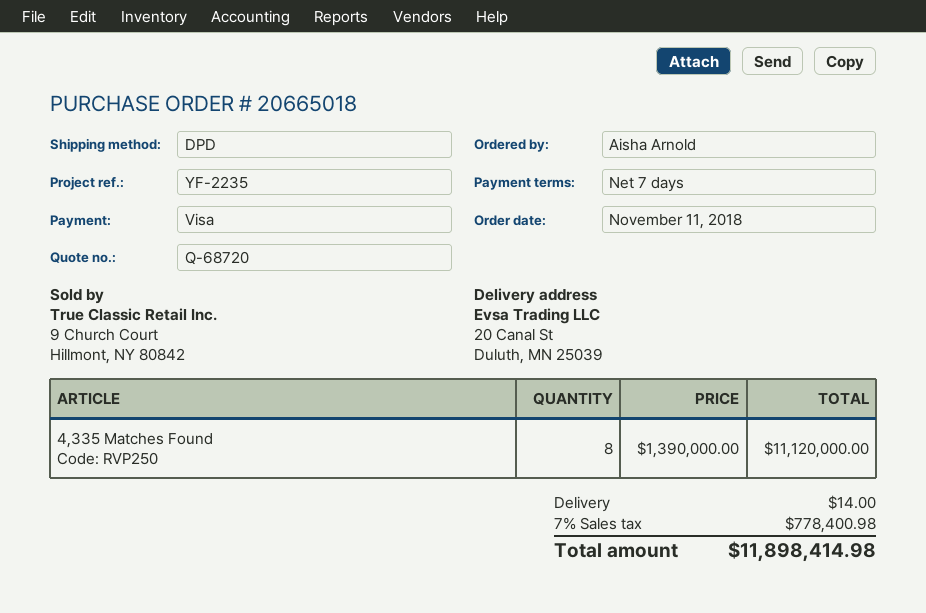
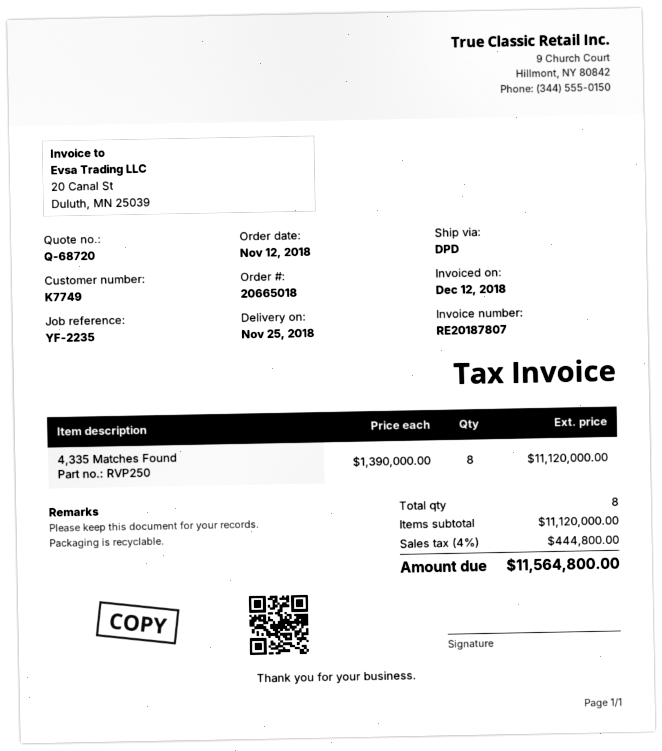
order date: 2018-11-11 -> 2018-11-12
shipping: 14.00 -> none
tax: 7% = 778400.98 -> 4% = 444800.00
total: 11898414.98 -> 11564800.00

